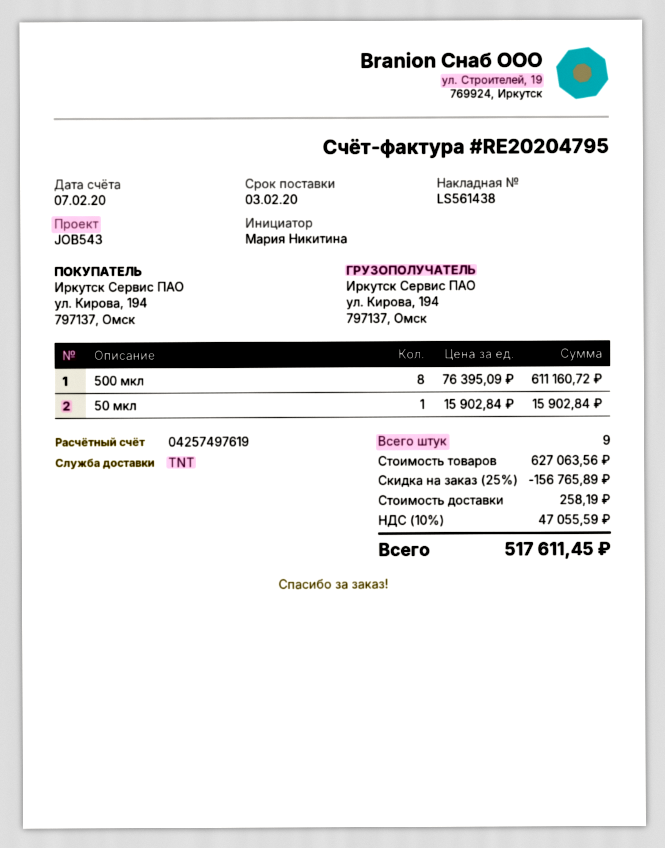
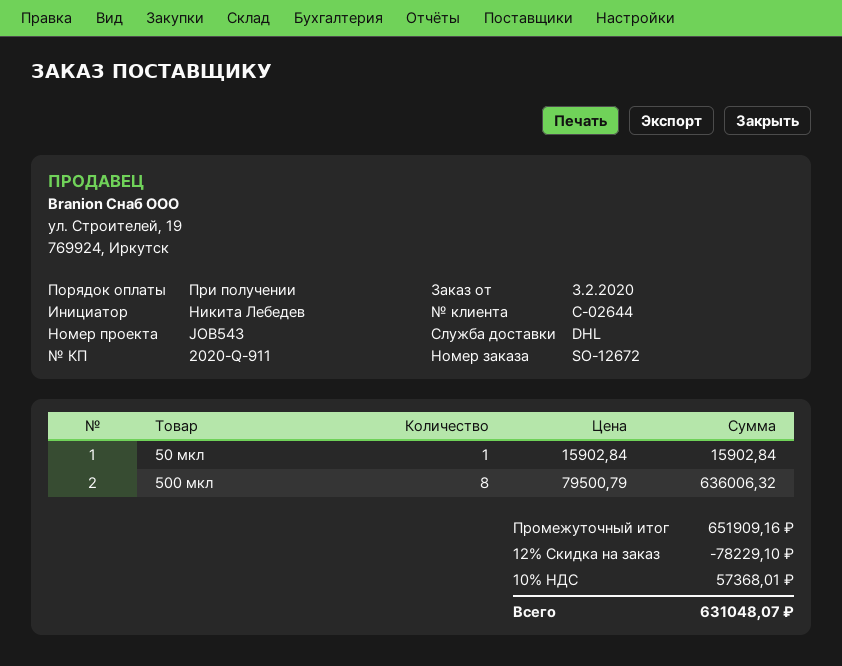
ordered by: Мария Никитина -> Никита Лебедев
shipping method: TNT -> DHL
500 мкл: 8 x 76395.09 = 611160.72 -> 8 x 79500.79 = 636006.32
subtotal: 627063.56 -> 651909.16
discount: 25% = 156765.89 -> 12% = 78229.10
shipping: 258.19 -> none
tax: 10% = 47055.59 -> 10% = 57368.01
total: 517611.45 -> 631048.07

